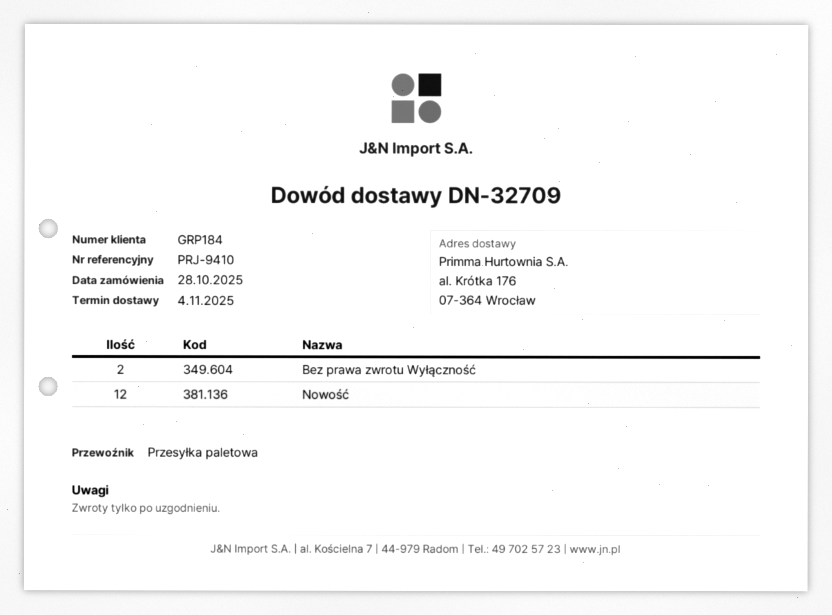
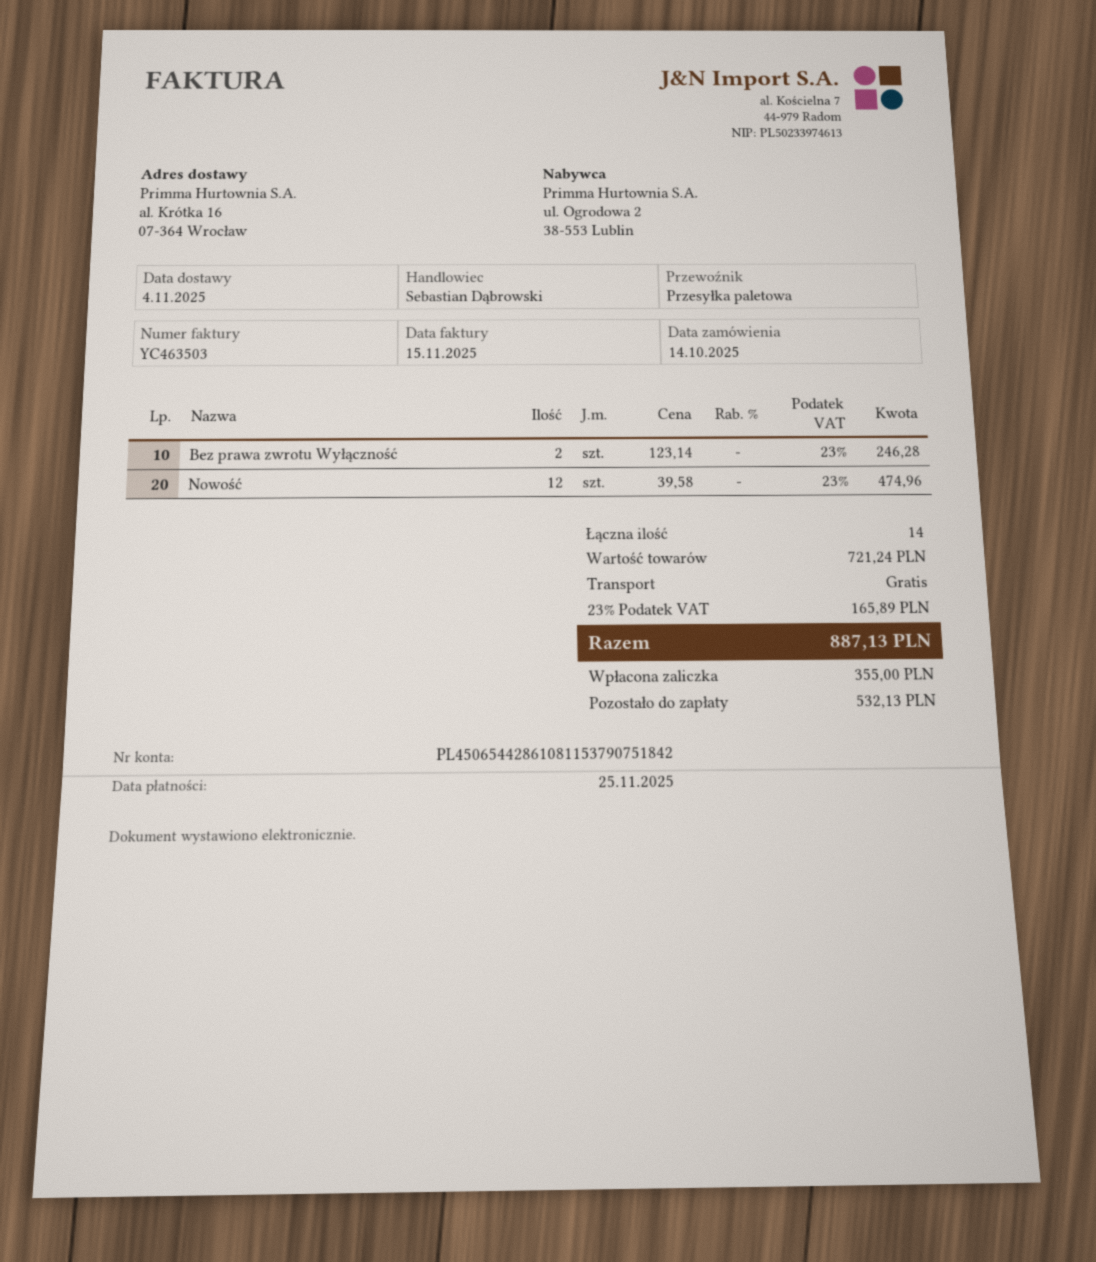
order date: 2025-10-28 -> 2025-10-14
ship to: al. Krótka 176, 07-364 Wrocław -> al. Krótka 16, 07-364 Wrocław

